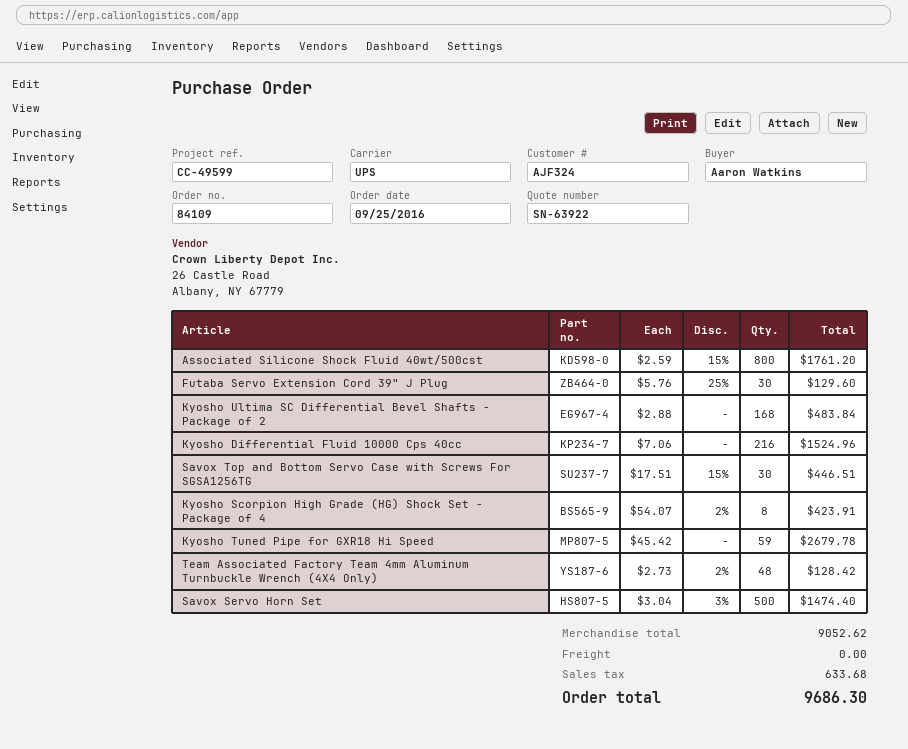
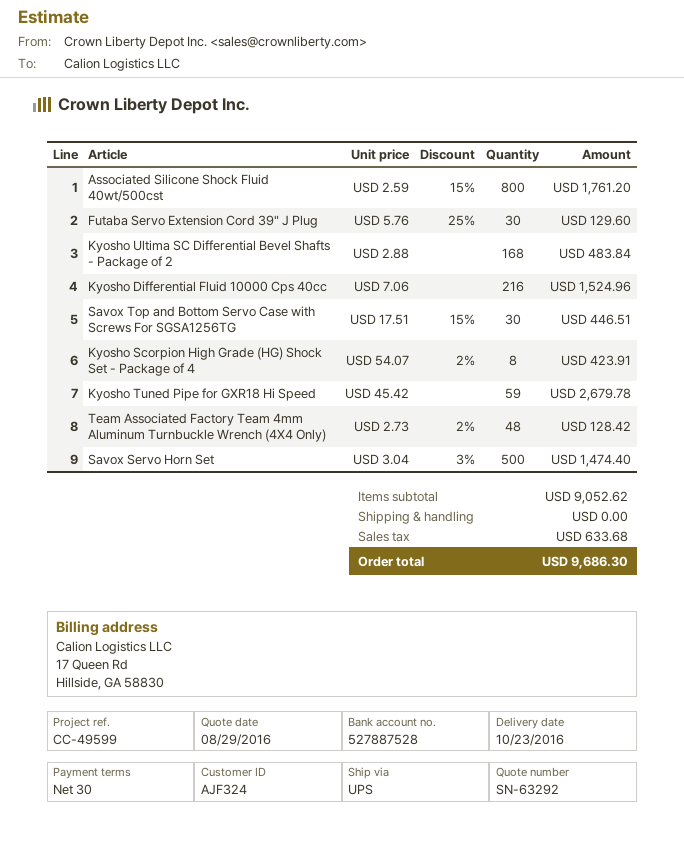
quote number: SN-63922 -> SN-63292

